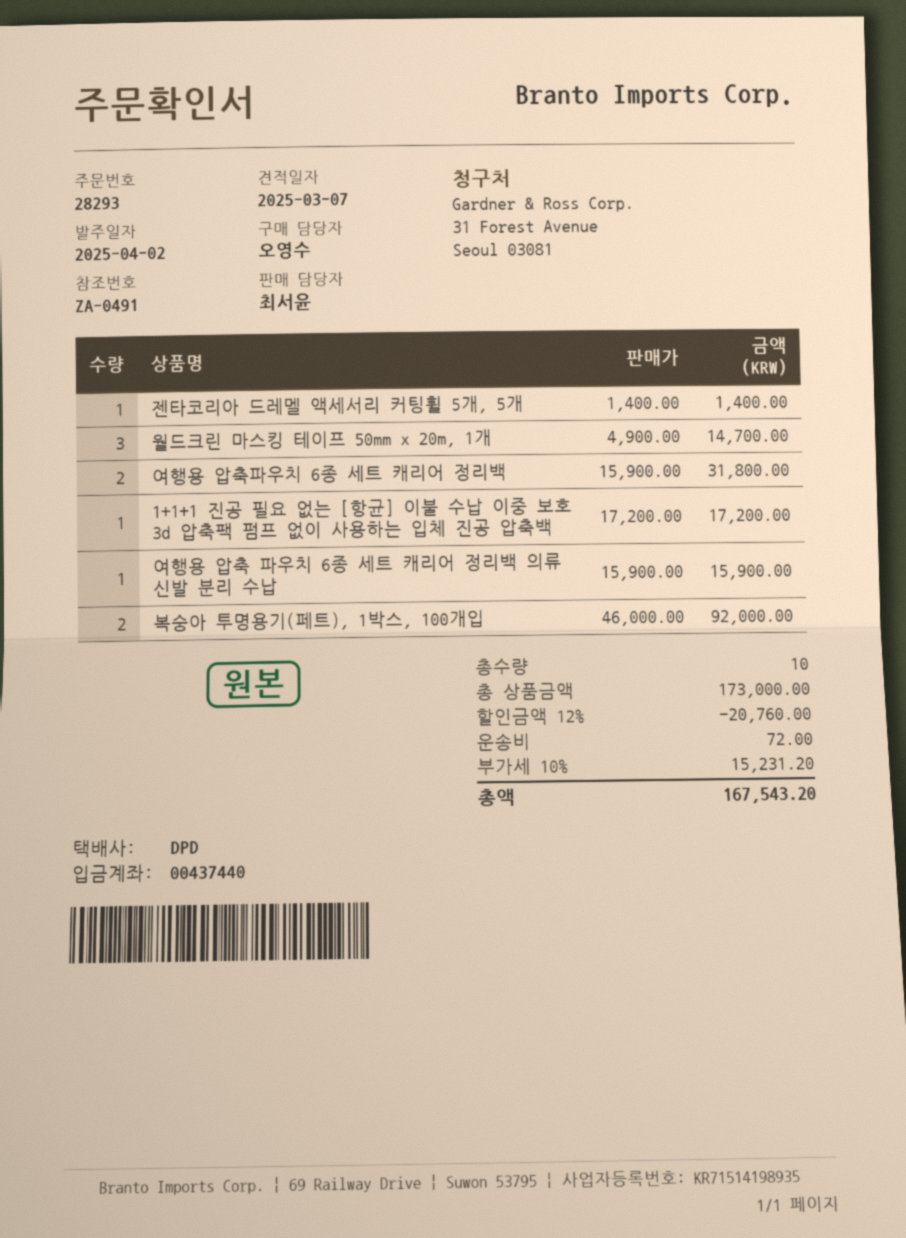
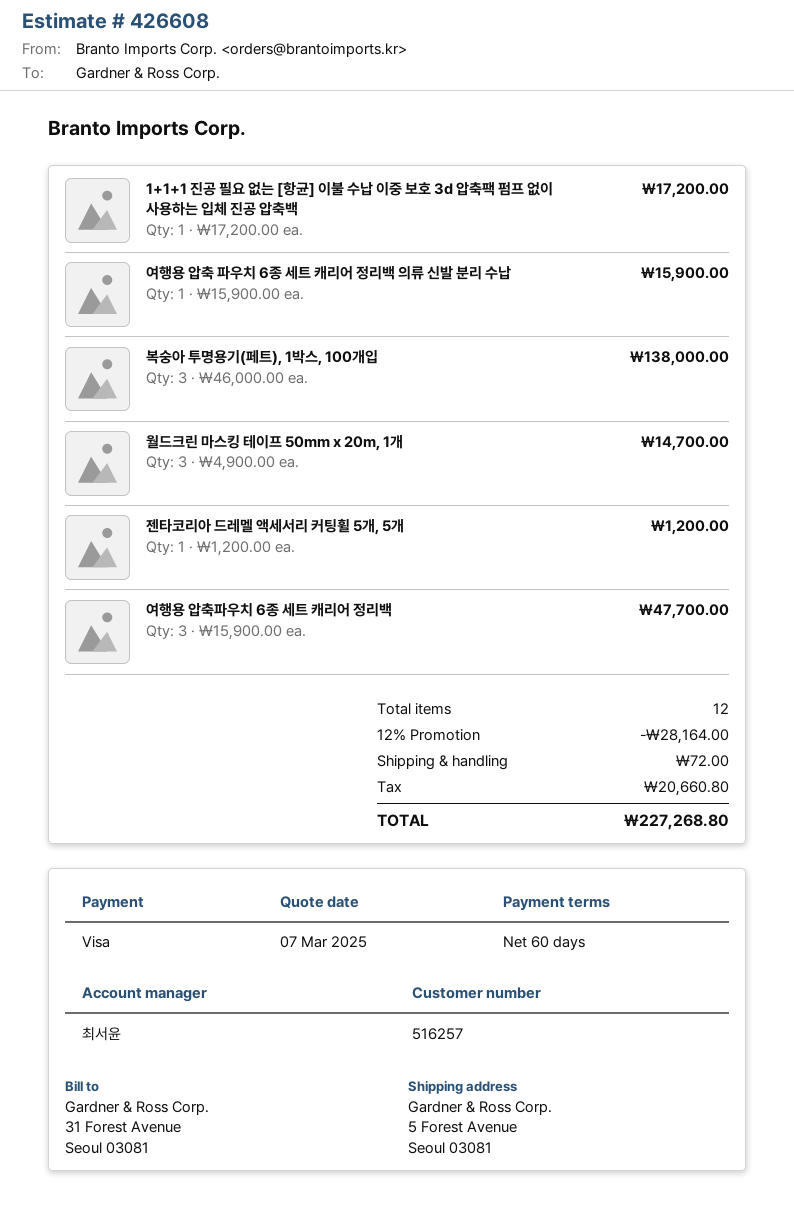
젠타코리아 드레멜 액세서리 커팅휠 5개, 5개: 1 x 1400.00 = 1400.00 -> 1 x 1200.00 = 1200.00
여행용 압축파우치 6종 세트 캐리어 정리백: 2 x 15900.00 = 31800.00 -> 3 x 15900.00 = 47700.00
복숭아 투명용기(페트), 1박스, 100개입: 2 x 46000.00 = 92000.00 -> 3 x 46000.00 = 138000.00
total quantity: 10 -> 12
discount: 12% = 20760.00 -> 12% = 28164.00
tax: 15231.20 -> 20660.80
total: 167543.20 -> 227268.80

